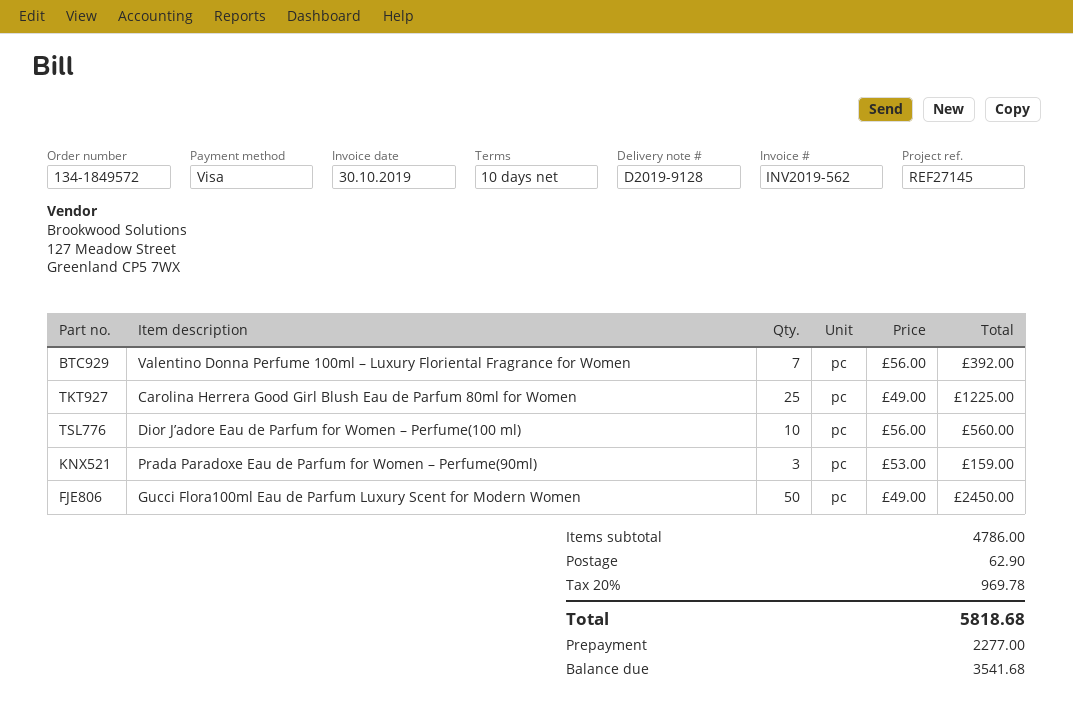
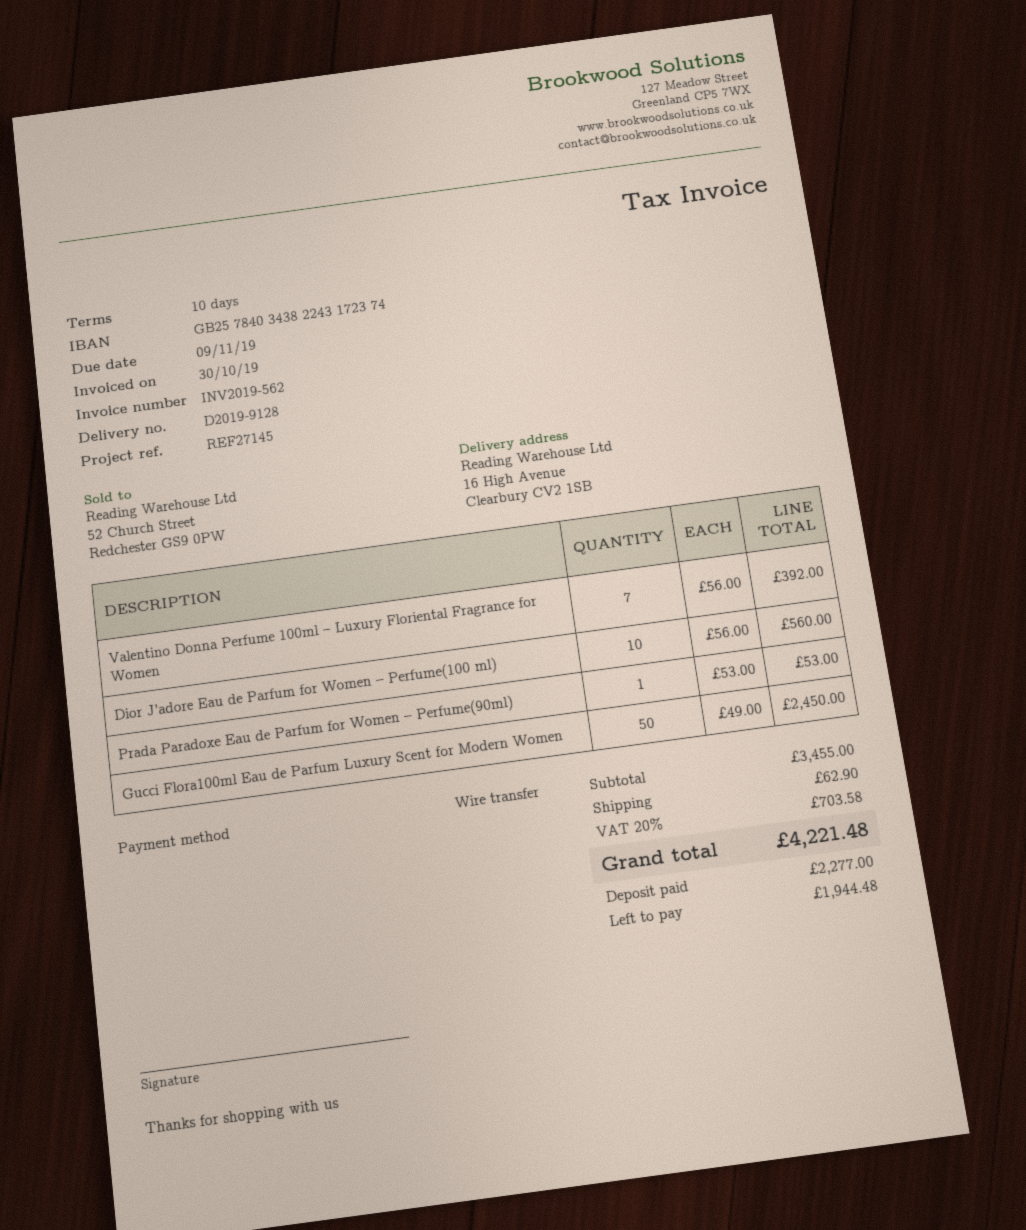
payment method: Visa -> bank transfer
Carolina Herrera Good Girl Blush Eau de Parfum 80ml for Women: 25 x 49.00 = 1225.00 -> none
Prada Paradoxe Eau de Parfum for Women – Perfume(90ml): 3 x 53.00 = 159.00 -> 1 x 53.00 = 53.00
subtotal: 4786.00 -> 3455.00
tax: 20% = 969.78 -> 20% = 703.58
total: 5818.68 -> 4221.48
balance: 3541.68 -> 1944.48

